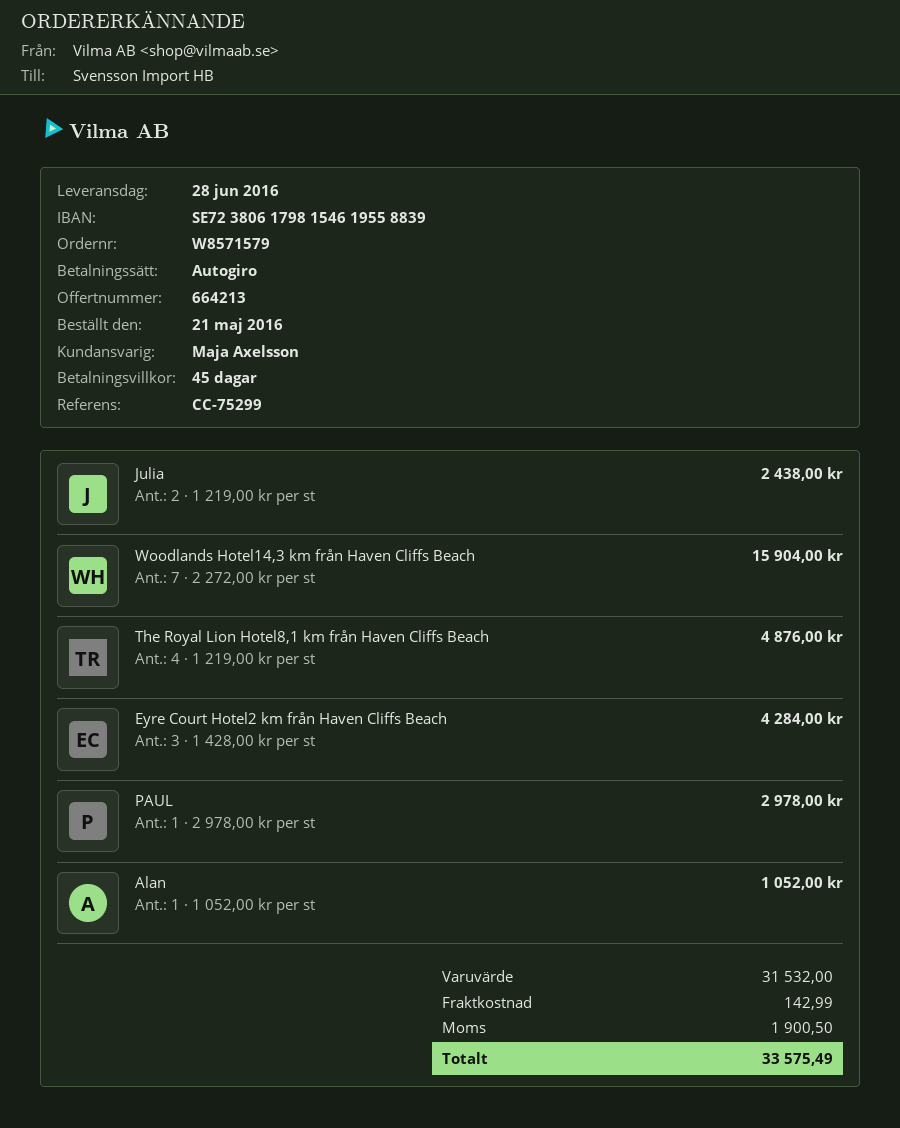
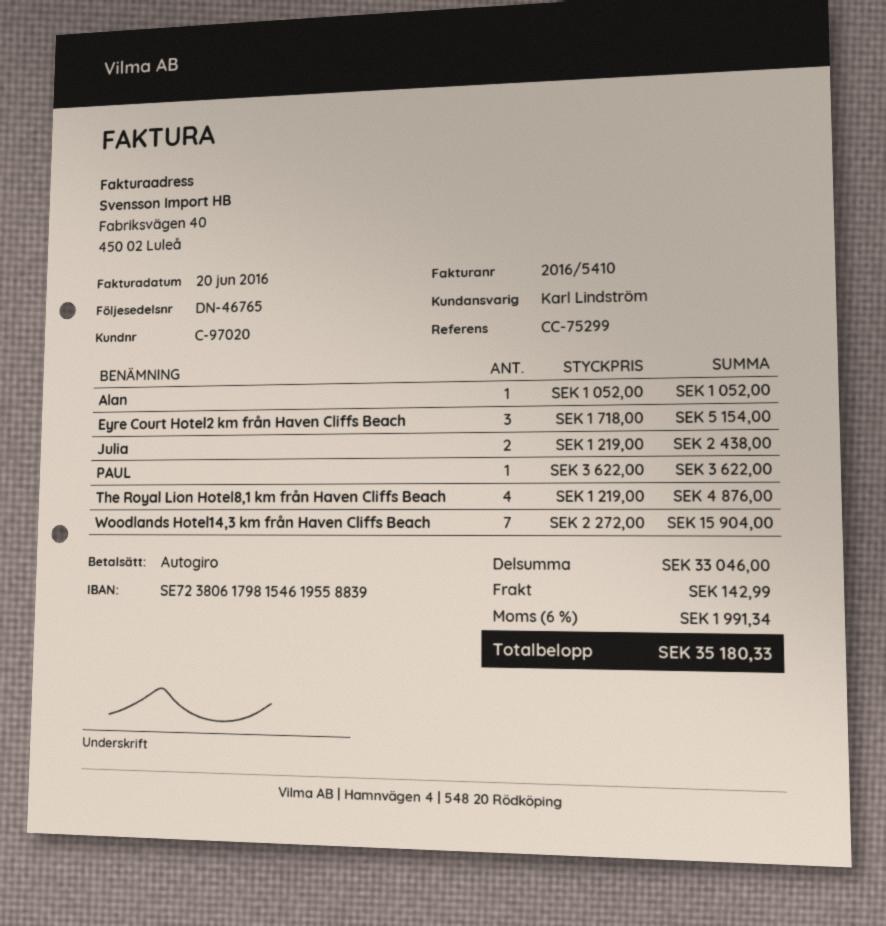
sales rep: Maja Axelsson -> Karl Lindström
Eyre Court Hotel2 km från Haven Cliffs Beach: 3 x 1428.00 = 4284.00 -> 3 x 1718.00 = 5154.00
PAUL: 1 x 2978.00 = 2978.00 -> 1 x 3622.00 = 3622.00
subtotal: 31532.00 -> 33046.00
tax: 1900.50 -> 1991.34
total: 33575.49 -> 35180.33

